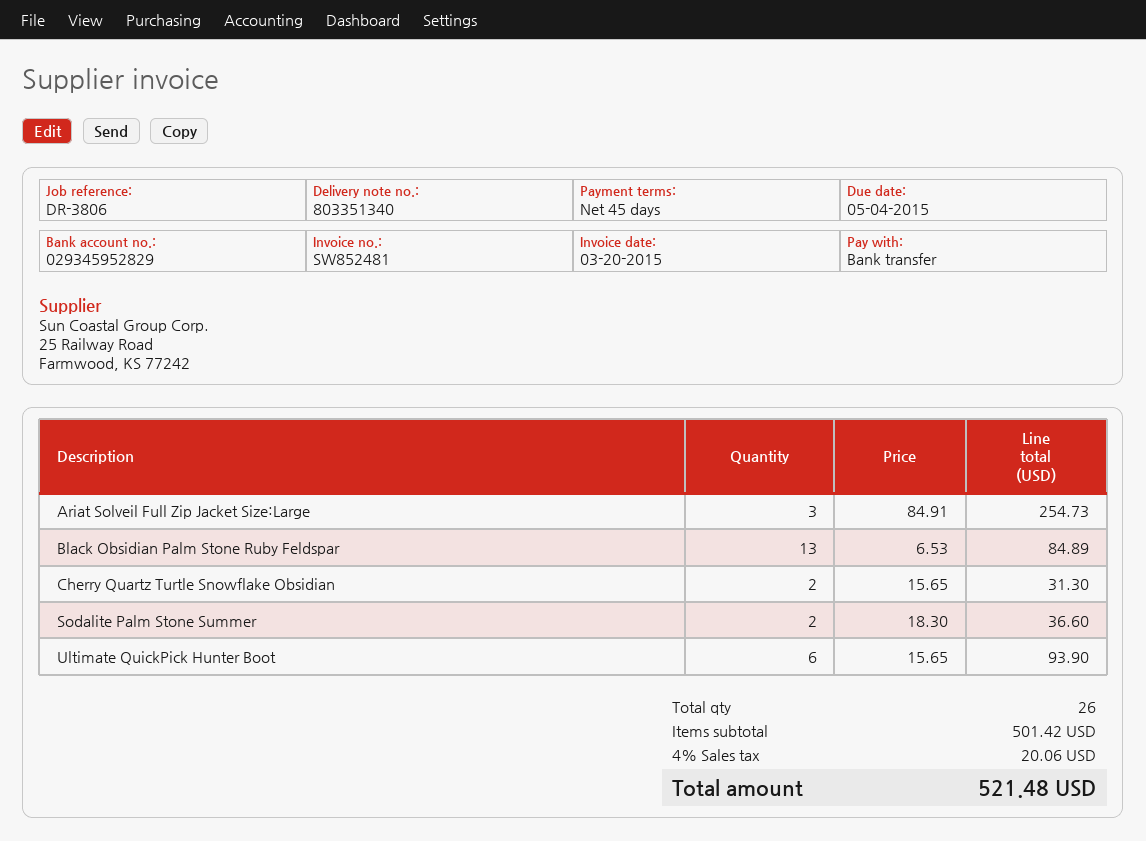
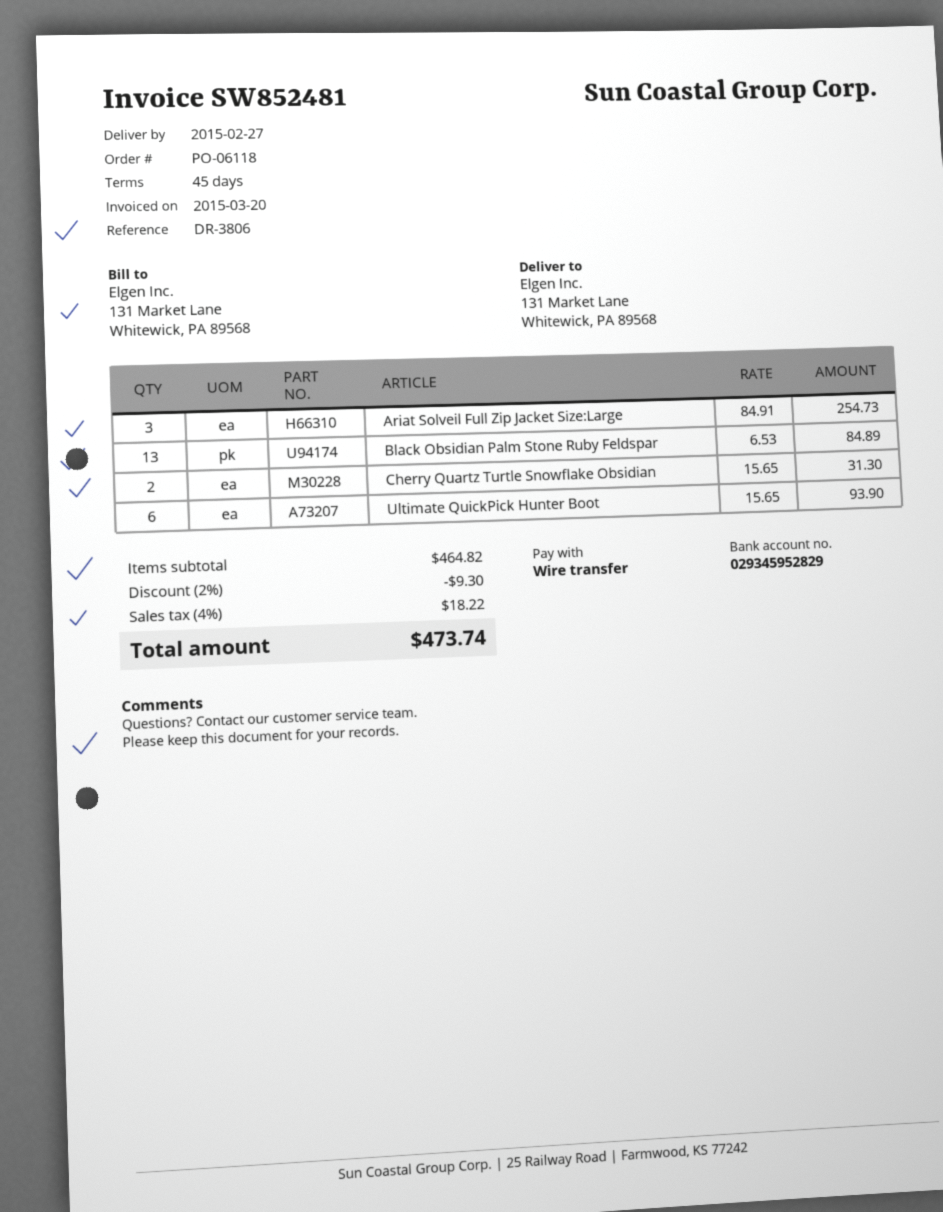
Sodalite Palm Stone Summer: 2 x 18.30 = 36.60 -> none
subtotal: 501.42 -> 464.82
discount: none -> 2% = 9.30
tax: 4% = 20.06 -> 4% = 18.22
total: 521.48 -> 473.74

